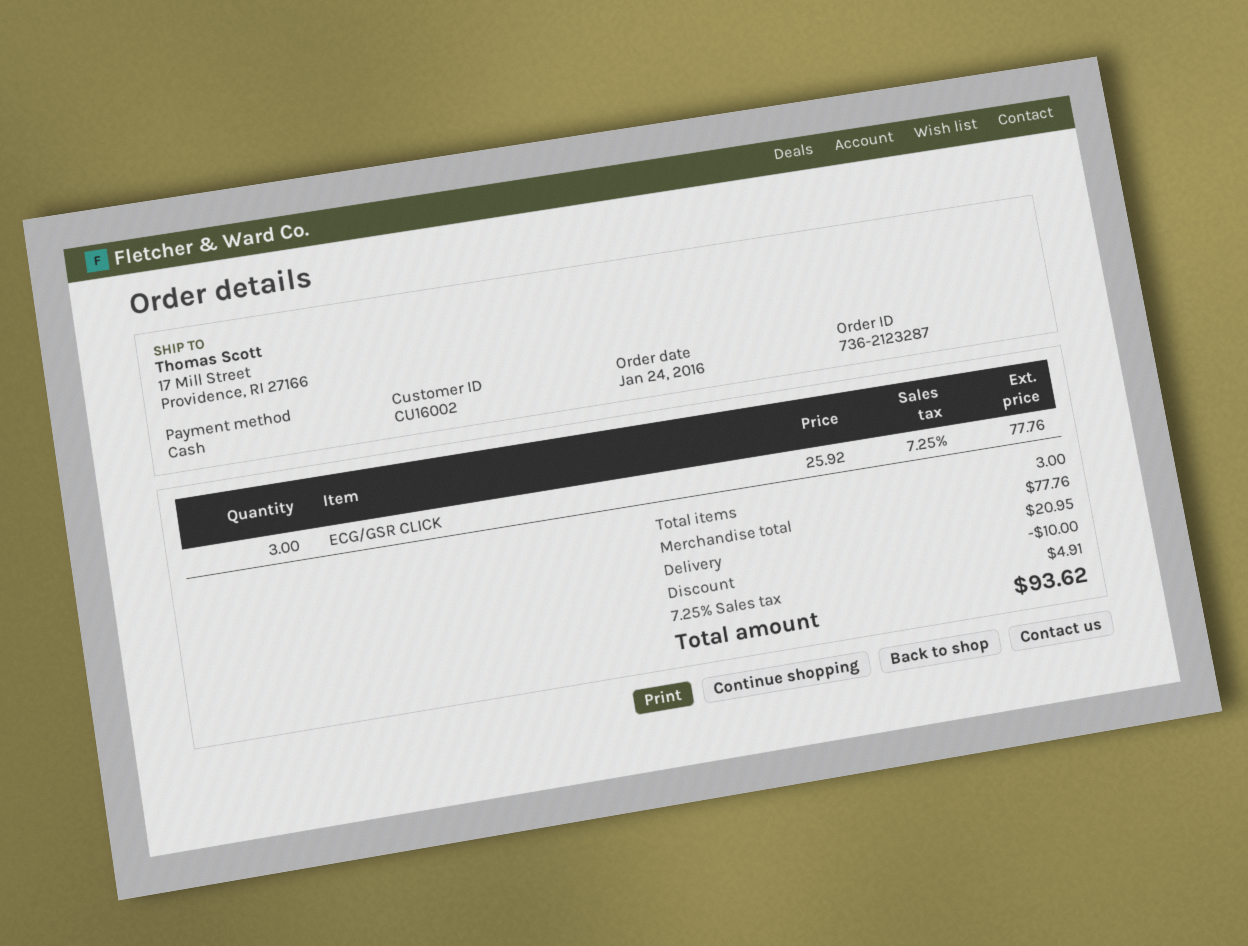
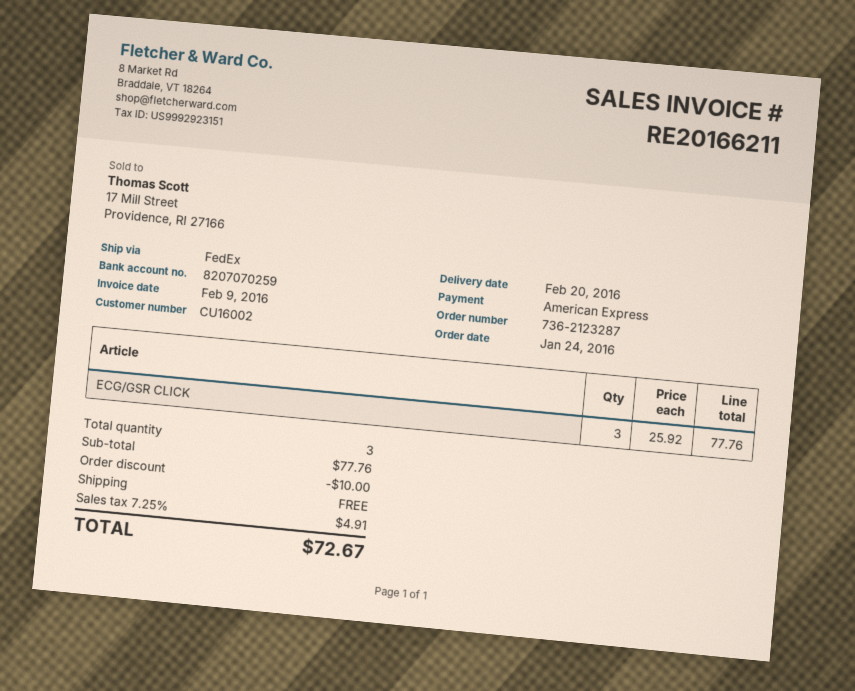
payment method: cash -> American Express
shipping: 20.95 -> 0.00
total: 93.62 -> 72.67

